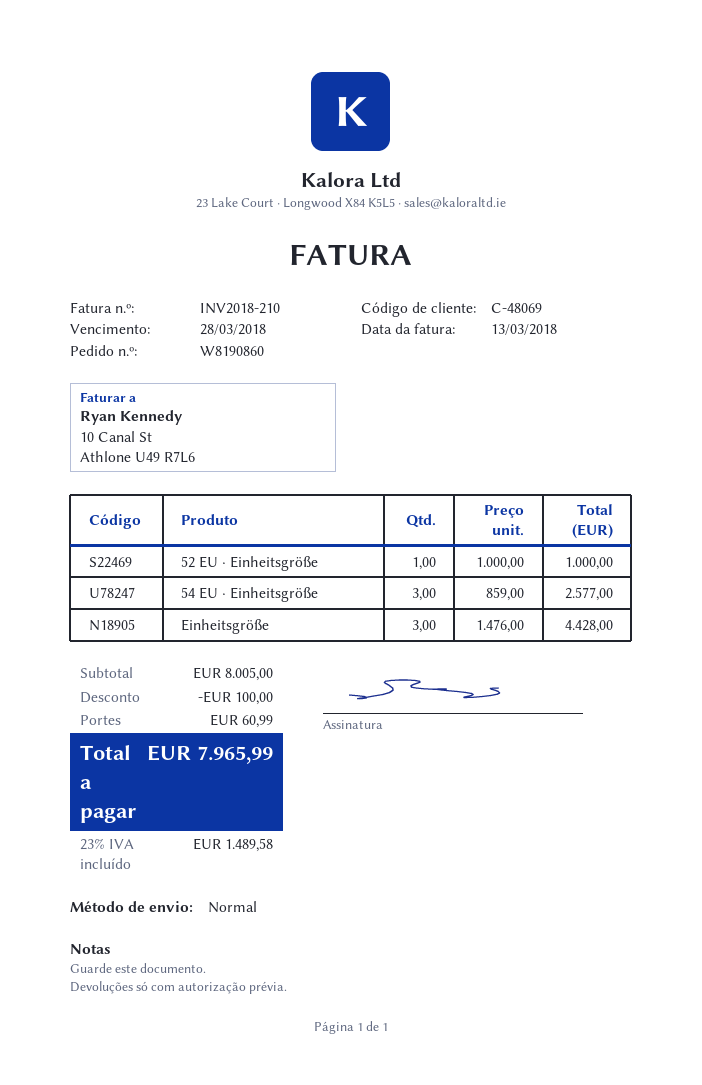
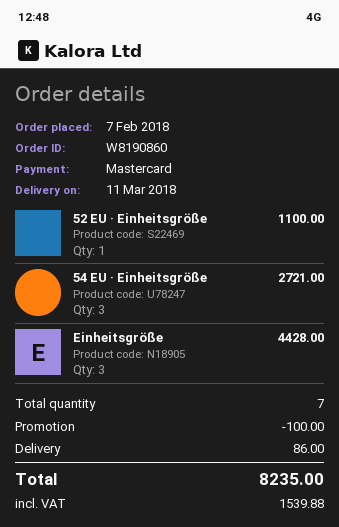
52 EU · Einheitsgröße: 1 for 1000.00 -> 1 for 1100.00
54 EU · Einheitsgröße: 3 for 2577.00 -> 3 for 2721.00
shipping: 60.99 -> 86.00
tax: 1489.58 -> 1539.88
total: 7965.99 -> 8235.00

